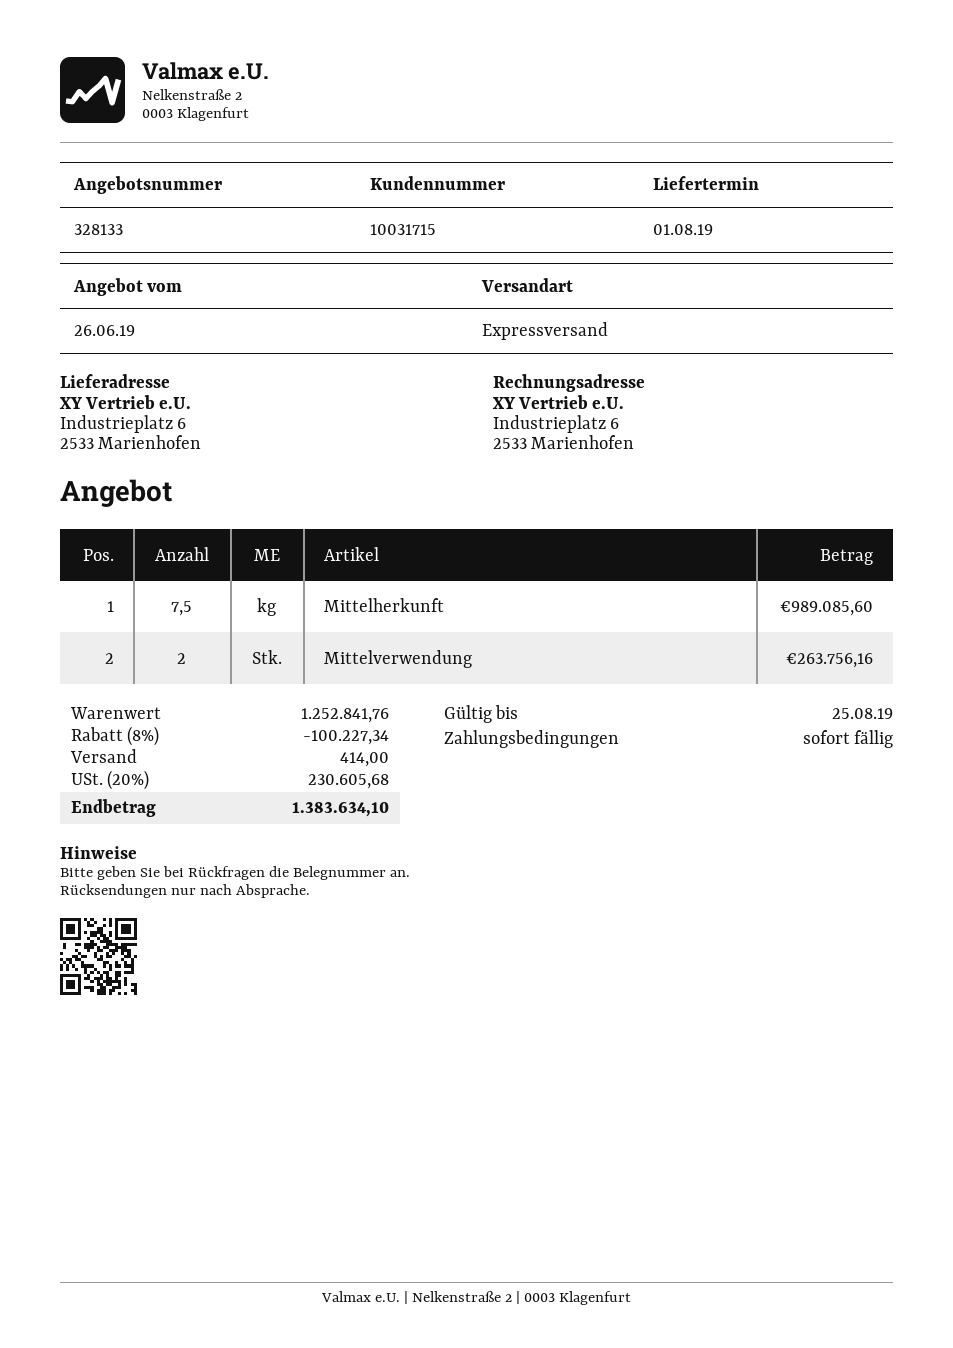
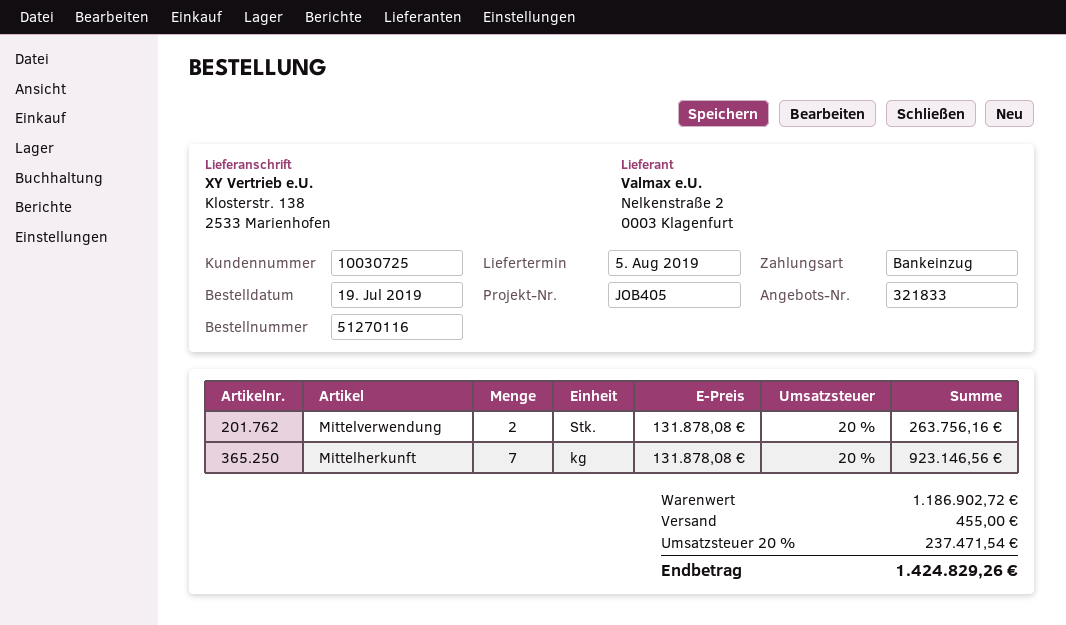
quote number: 328133 -> 321833
delivery date: 2019-08-01 -> 2019-08-05
customer number: 10031715 -> 10030725
ship to: Industrieplatz 6, 2533 Marienhofen -> Klosterstr. 138, 2533 Marienhofen
Mittelherkunft: 7.5 for 989085.60 -> 7 for 923146.56
subtotal: 1252841.76 -> 1186902.72
discount: 8% = 100227.34 -> none
shipping: 414.00 -> 455.00
tax: 20% = 230605.68 -> 20% = 237471.54
total: 1383634.10 -> 1424829.26

